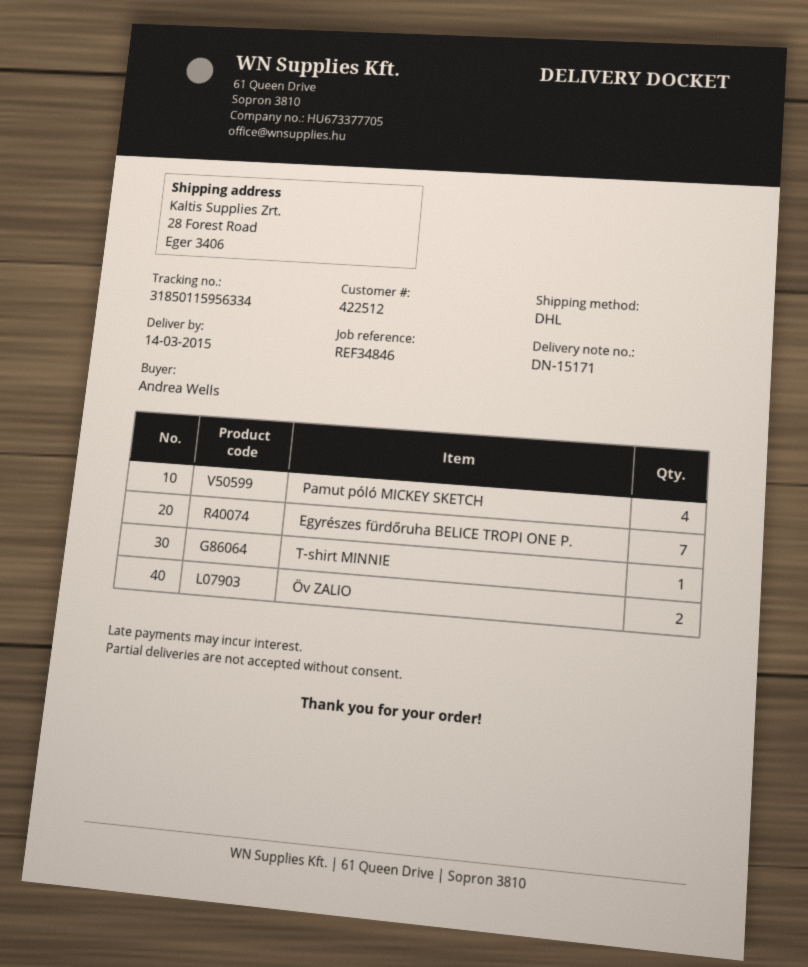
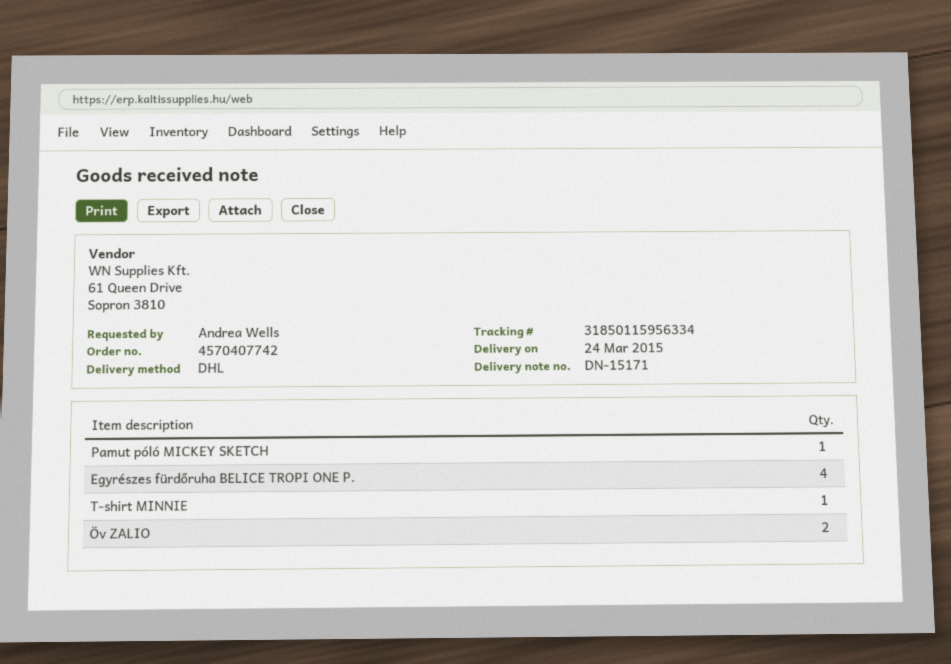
delivery date: 2015-03-14 -> 2015-03-24
Pamut póló MICKEY SKETCH: 4 -> 1
Egyrészes fürdőruha BELICE TROPI ONE P.: 7 -> 4

